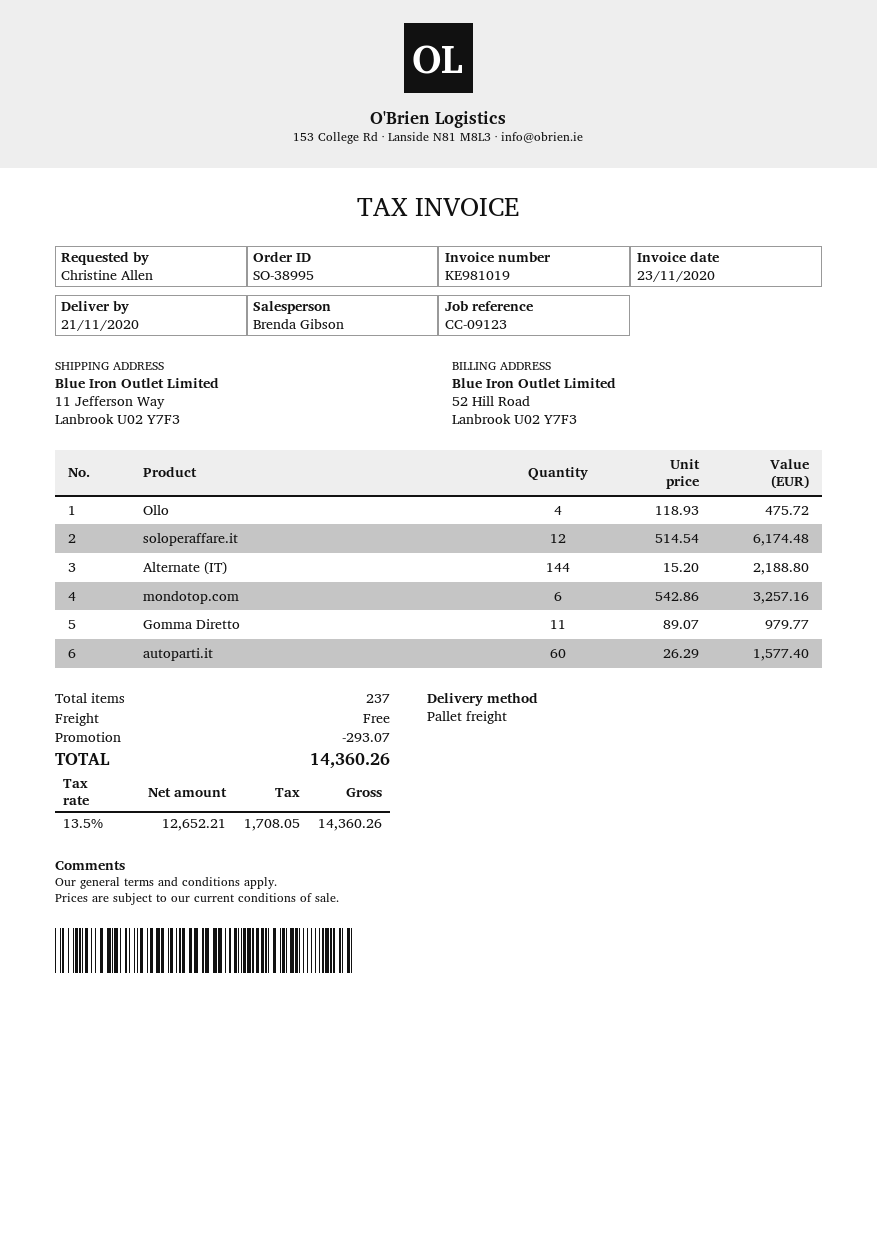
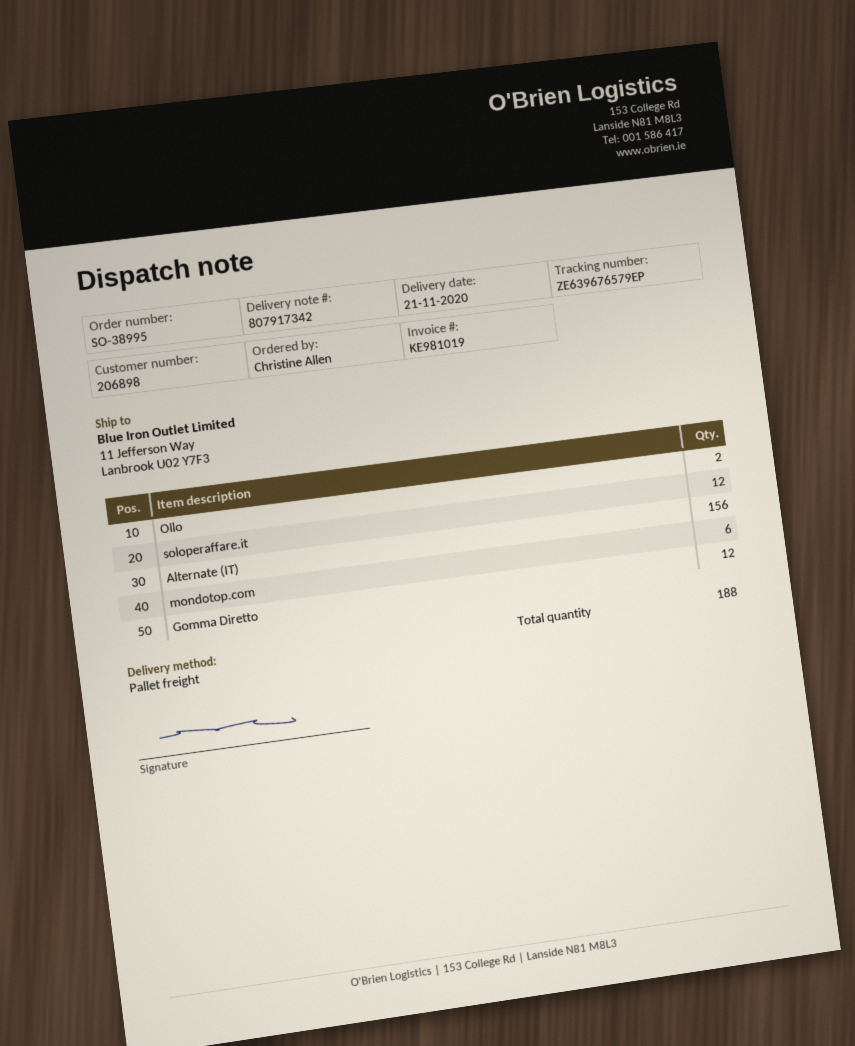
Ollo: 4 -> 2
Alternate (IT): 144 -> 156
Gomma Diretto: 11 -> 12
autoparti.it: 60 -> none
total quantity: 237 -> 188

